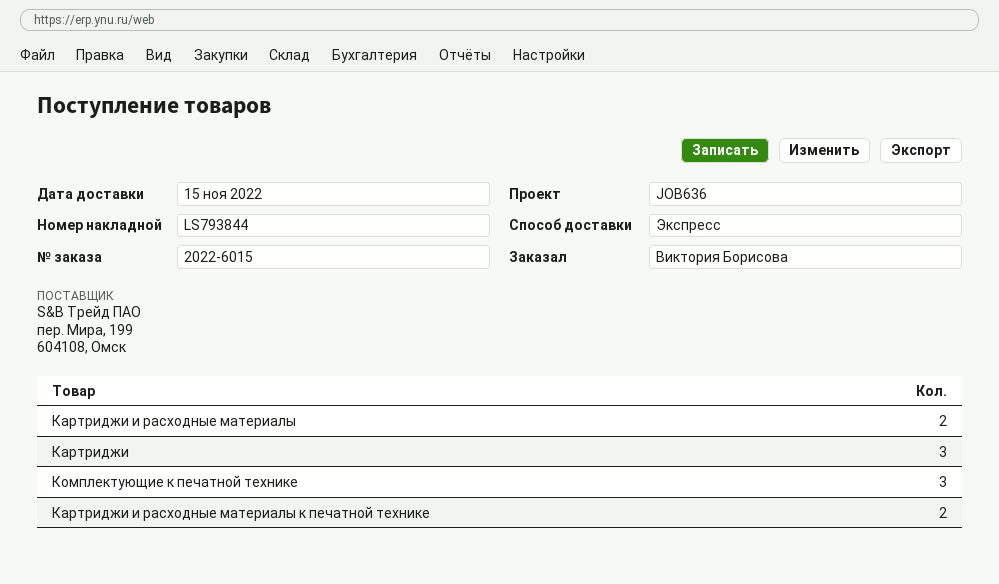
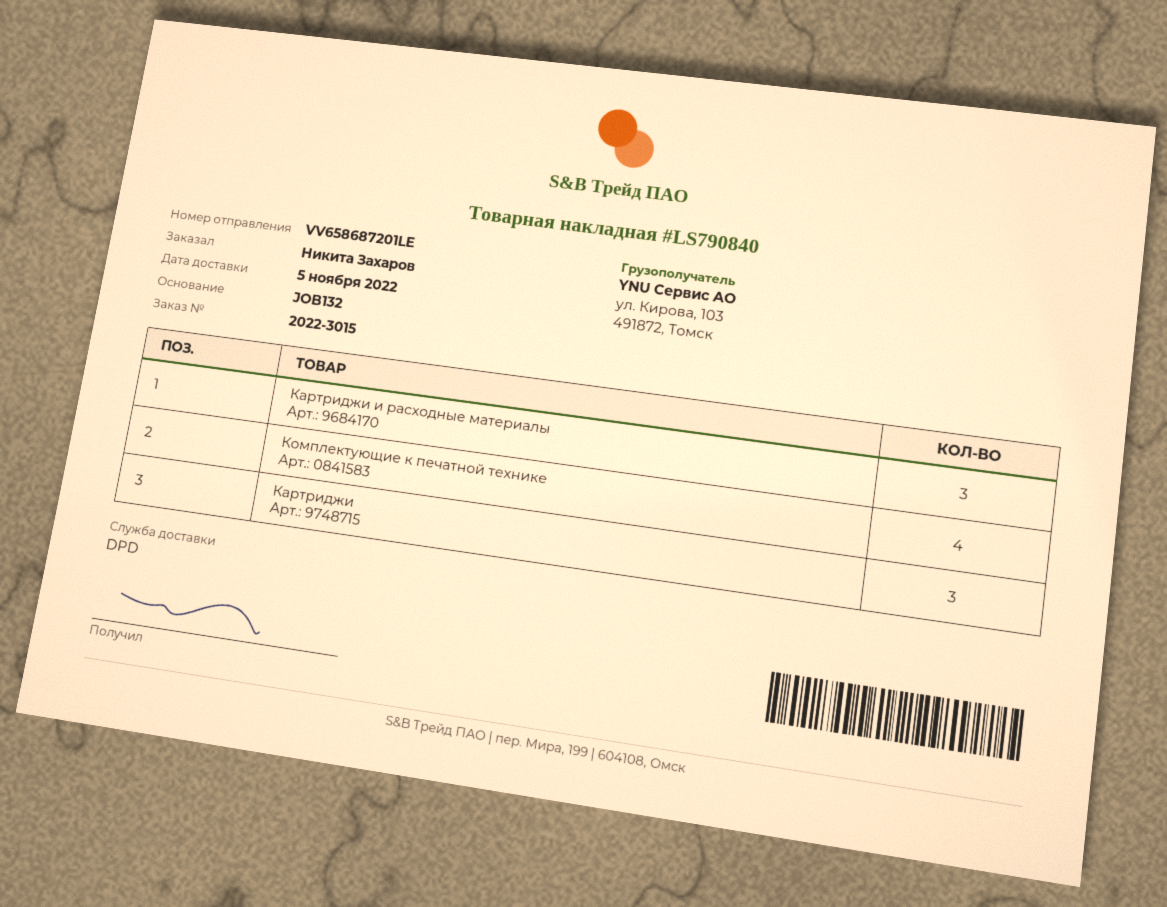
order number: 2022-6015 -> 2022-3015
delivery note number: LS793844 -> LS790840
delivery date: 2022-11-15 -> 2022-11-05
reference: JOB636 -> JOB132
ordered by: Виктория Борисова -> Никита Захаров
shipping method: express -> DPD
Картриджи и расходные материалы: 2 -> 3
Комплектующие к печатной технике: 3 -> 4
Картриджи и расходные материалы к печатной технике: 2 -> none

